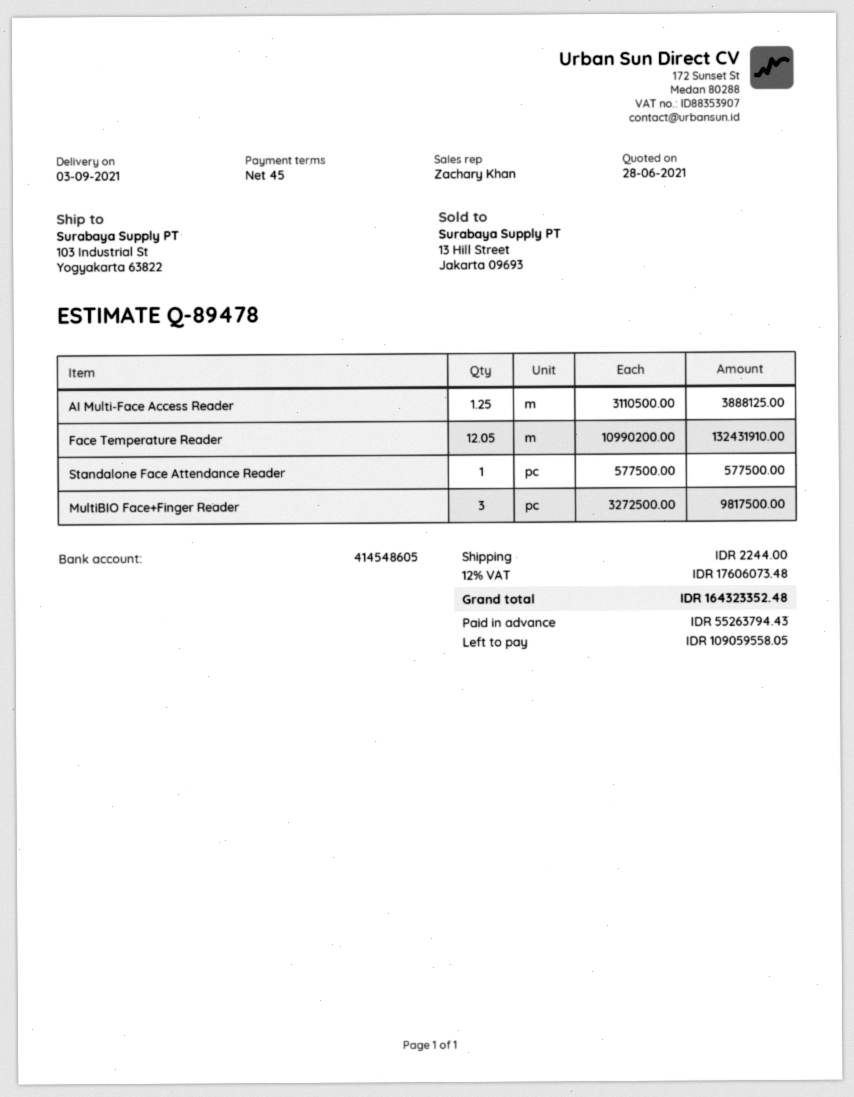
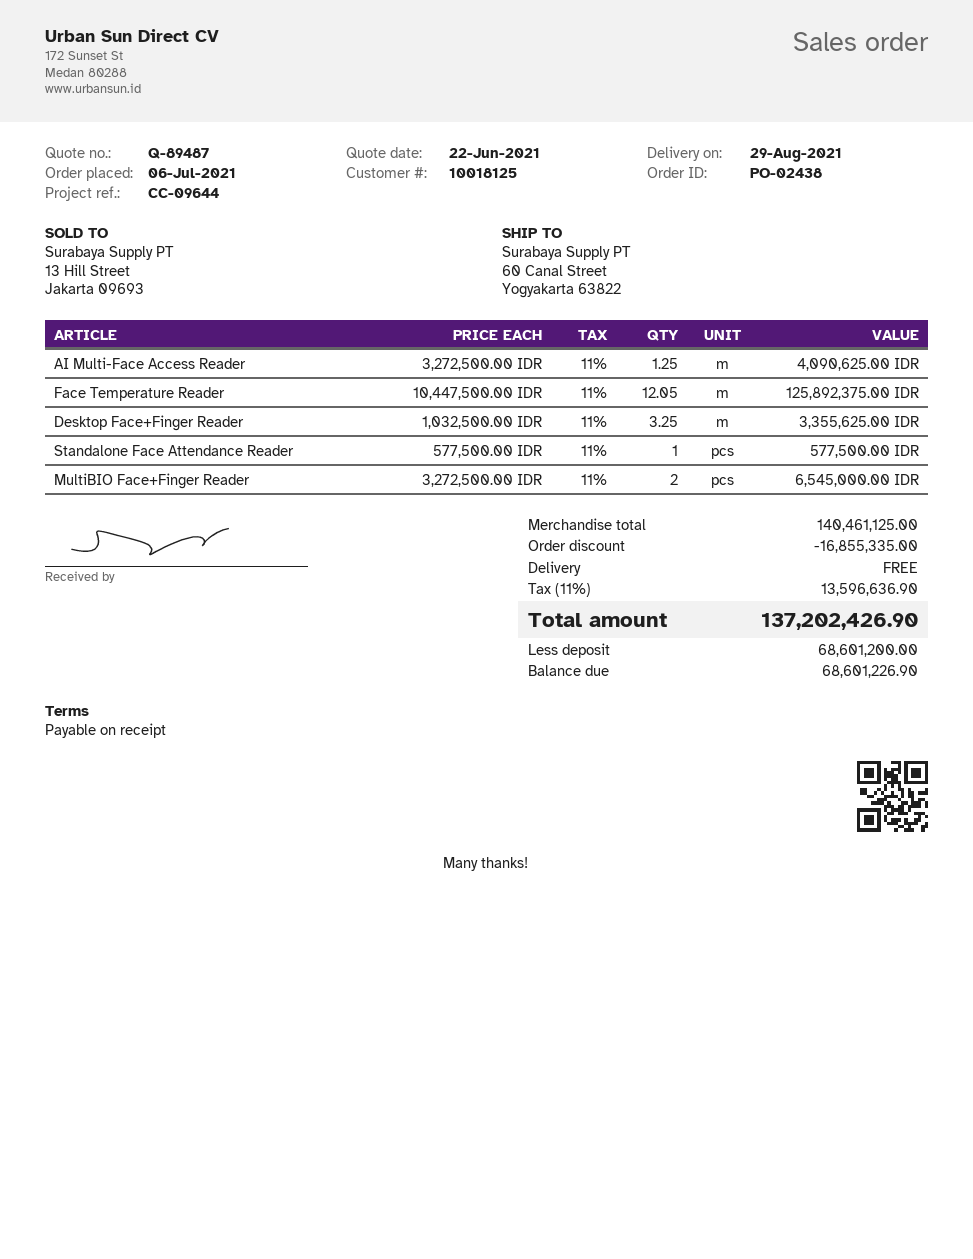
quote number: Q-89478 -> Q-89487
quote date: 2021-06-28 -> 2021-06-22
delivery date: 2021-09-03 -> 2021-08-29
payment terms: 45 days -> on receipt
ship to: 103 Industrial St, Yogyakarta 63822 -> 60 Canal Street, Yogyakarta 63822
AI Multi-Face Access Reader: 1.25 x 3110500.00 = 3888125.00 -> 1.25 x 3272500.00 = 4090625.00
Face Temperature Reader: 12.05 x 10990200.00 = 132431910.00 -> 12.05 x 10447500.00 = 125892375.00
MultiBIO Face+Finger Reader: 3 x 3272500.00 = 9817500.00 -> 2 x 3272500.00 = 6545000.00
Desktop Face+Finger Reader: none -> 3.25 x 1032500.00 = 3355625.00
discount: none -> 16855335.00
shipping: 2244.00 -> 0.00
tax: 12% = 17606073.48 -> 11% = 13596636.90
total: 164323352.48 -> 137202426.90
deposit: 55263794.43 -> 68601200.00
balance: 109059558.05 -> 68601226.90

